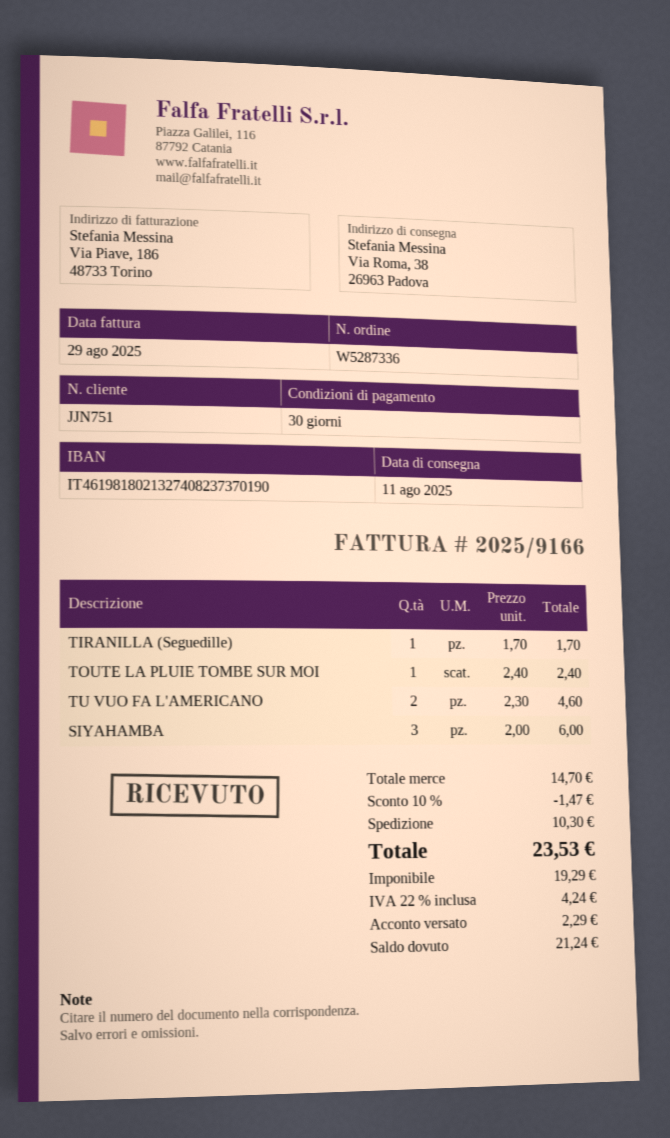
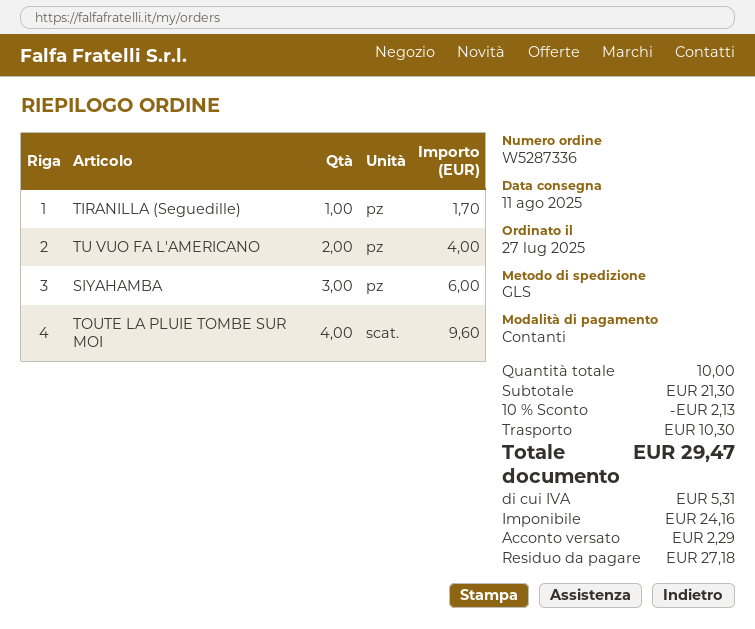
TOUTE LA PLUIE TOMBE SUR MOI: 1 for 2.40 -> 4 for 9.60
TU VUO FA L'AMERICANO: 2 for 4.60 -> 2 for 4.00
subtotal: 14.70 -> 21.30
discount: 10% = 1.47 -> 10% = 2.13
net: 19.29 -> 24.16
tax: 4.24 -> 5.31
total: 23.53 -> 29.47
balance: 21.24 -> 27.18

